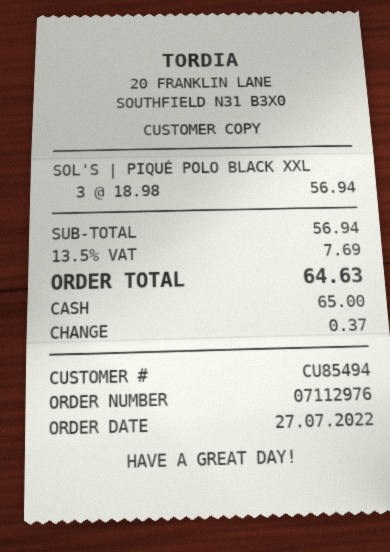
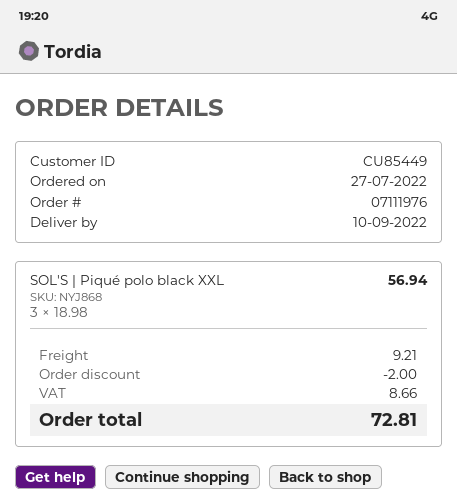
order number: 07112976 -> 07111976
customer number: CU85494 -> CU85449
discount: none -> 2.00
shipping: none -> 9.21
tax: 7.69 -> 8.66
total: 64.63 -> 72.81

